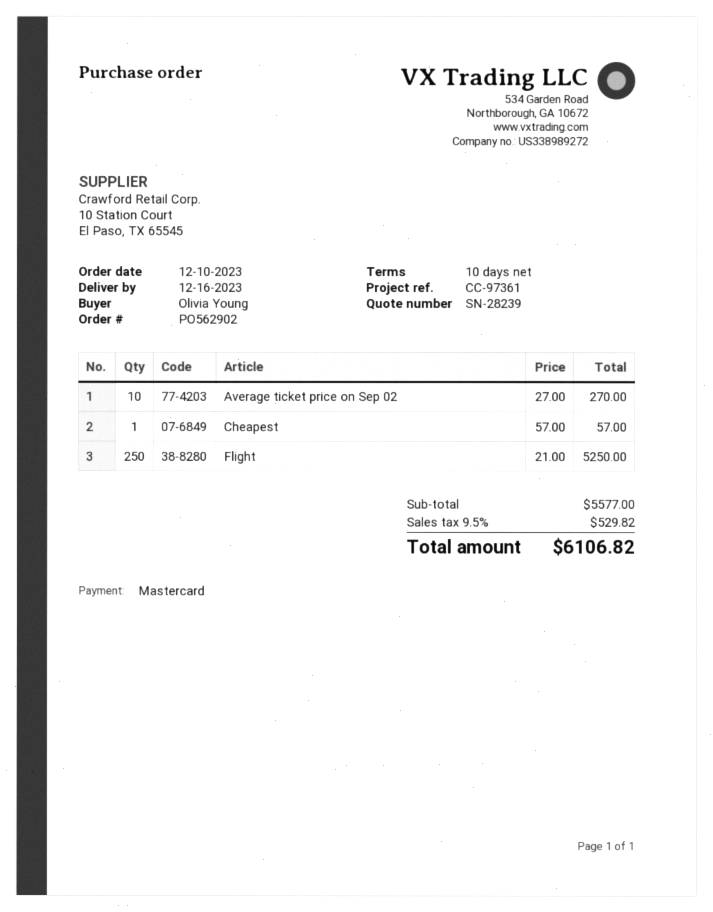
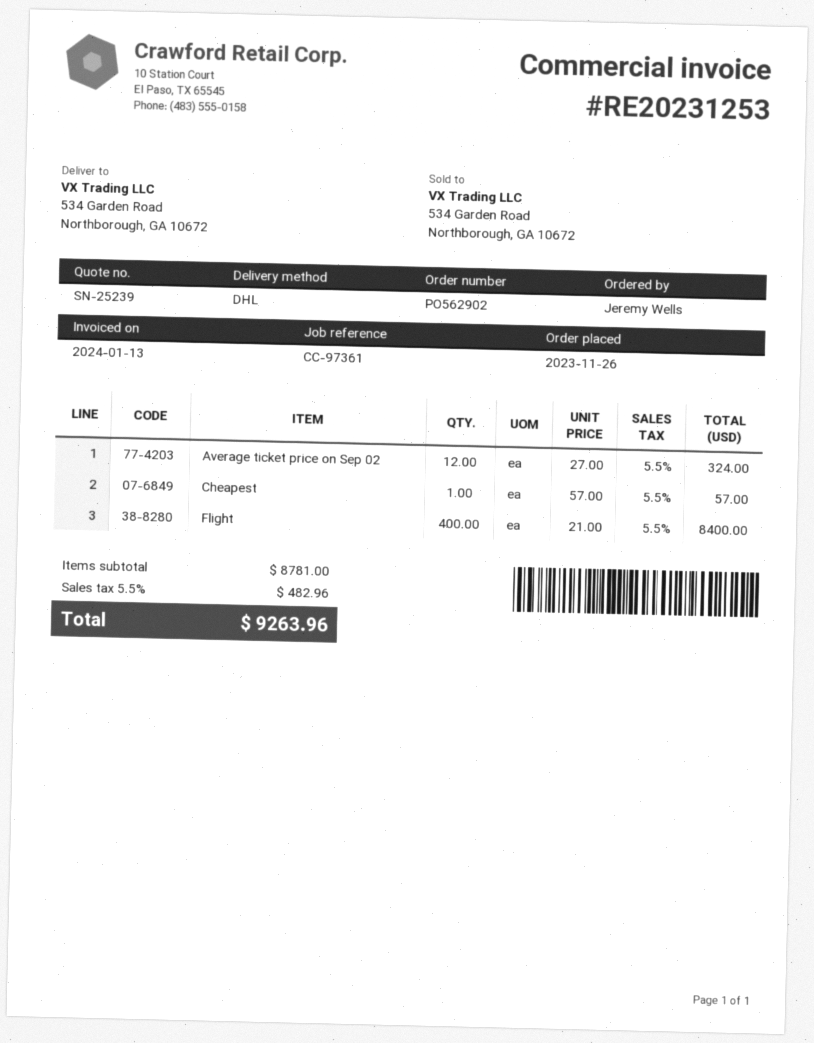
quote number: SN-28239 -> SN-25239
order date: 2023-12-10 -> 2023-11-26
ordered by: Olivia Young -> Jeremy Wells
Average ticket price on Sep 02: 10 x 27.00 = 270.00 -> 12 x 27.00 = 324.00
Flight: 250 x 21.00 = 5250.00 -> 400 x 21.00 = 8400.00
subtotal: 5577.00 -> 8781.00
tax: 9.5% = 529.82 -> 5.5% = 482.96
total: 6106.82 -> 9263.96

